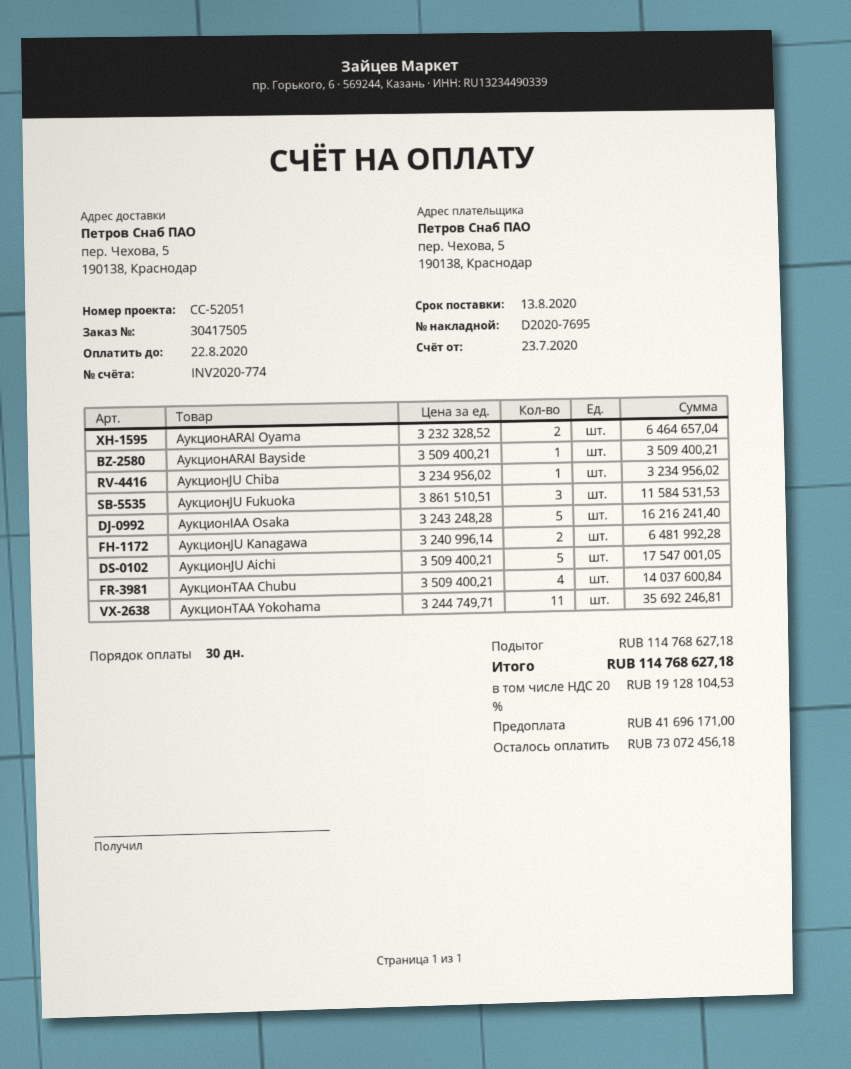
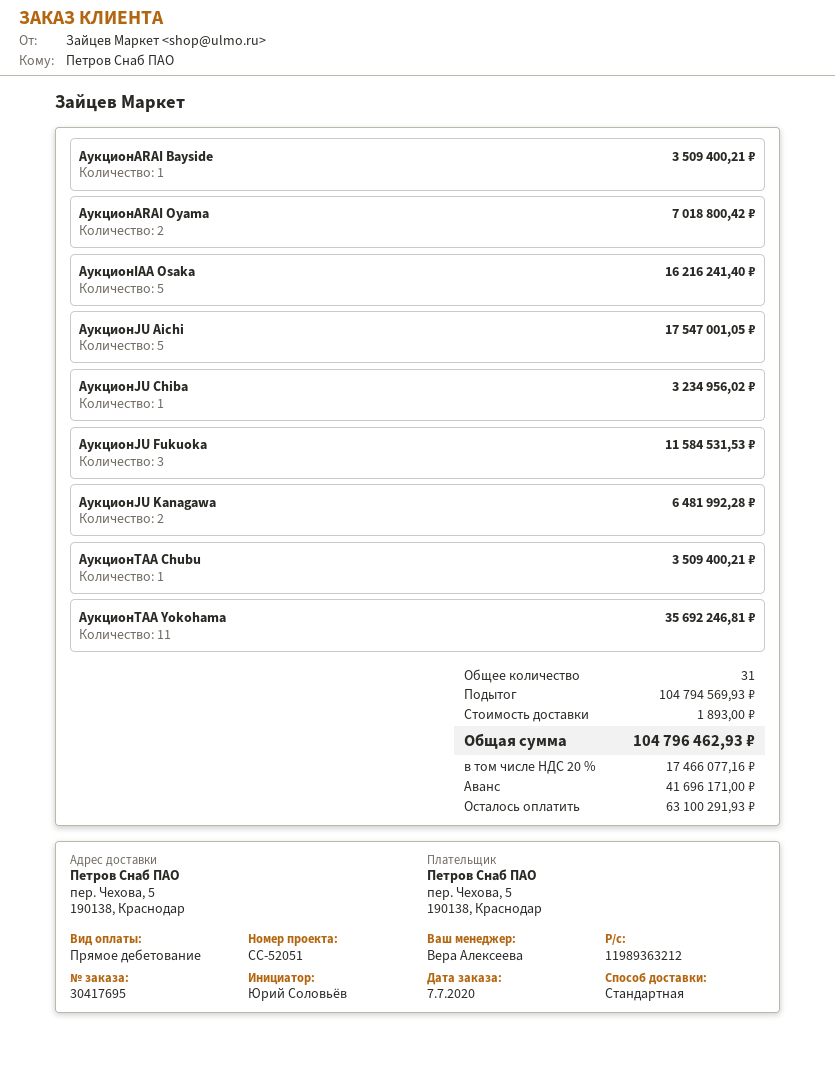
order number: 30417505 -> 30417695
АукционARAI Oyama: 2 for 6464657.04 -> 2 for 7018800.42
АукционTAA Chubu: 4 for 14037600.84 -> 1 for 3509400.21
subtotal: 114768627.18 -> 104794569.93
shipping: none -> 1893.00
tax: 20% = 19128104.53 -> 20% = 17466077.16
total: 114768627.18 -> 104796462.93
balance: 73072456.18 -> 63100291.93

